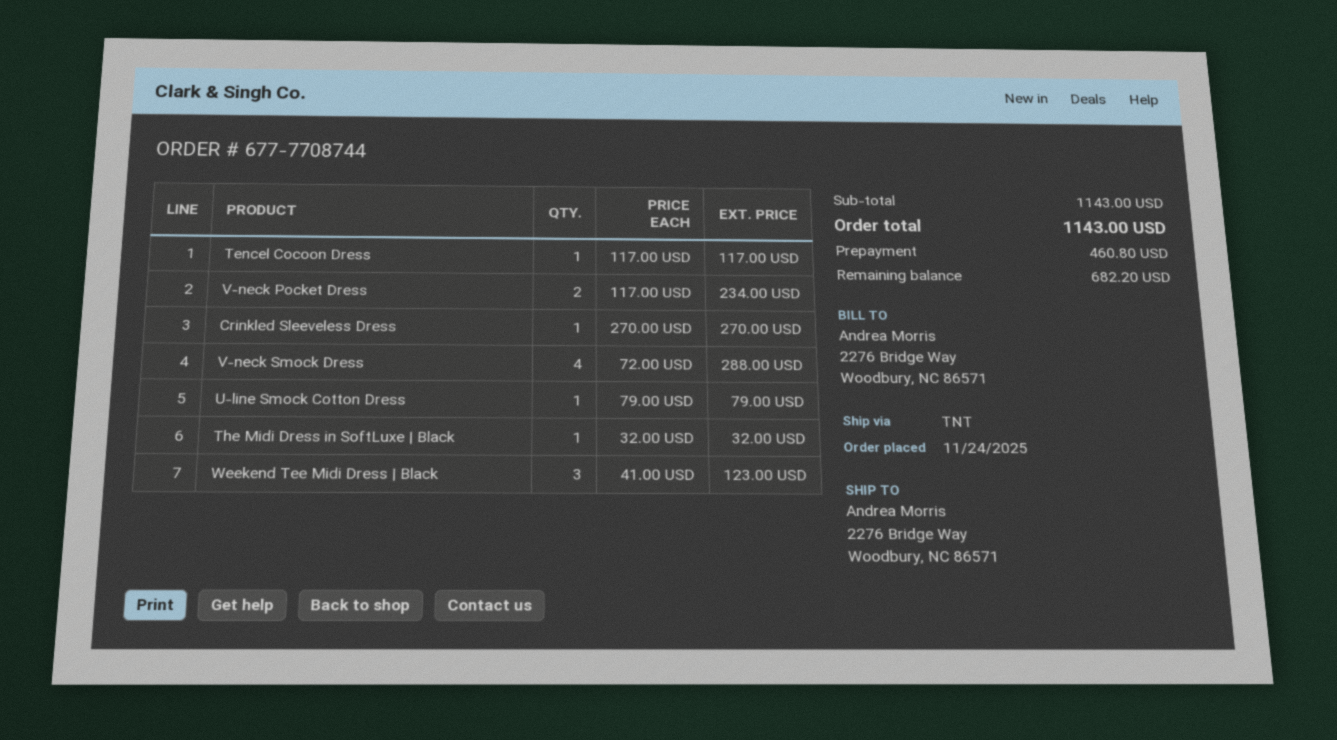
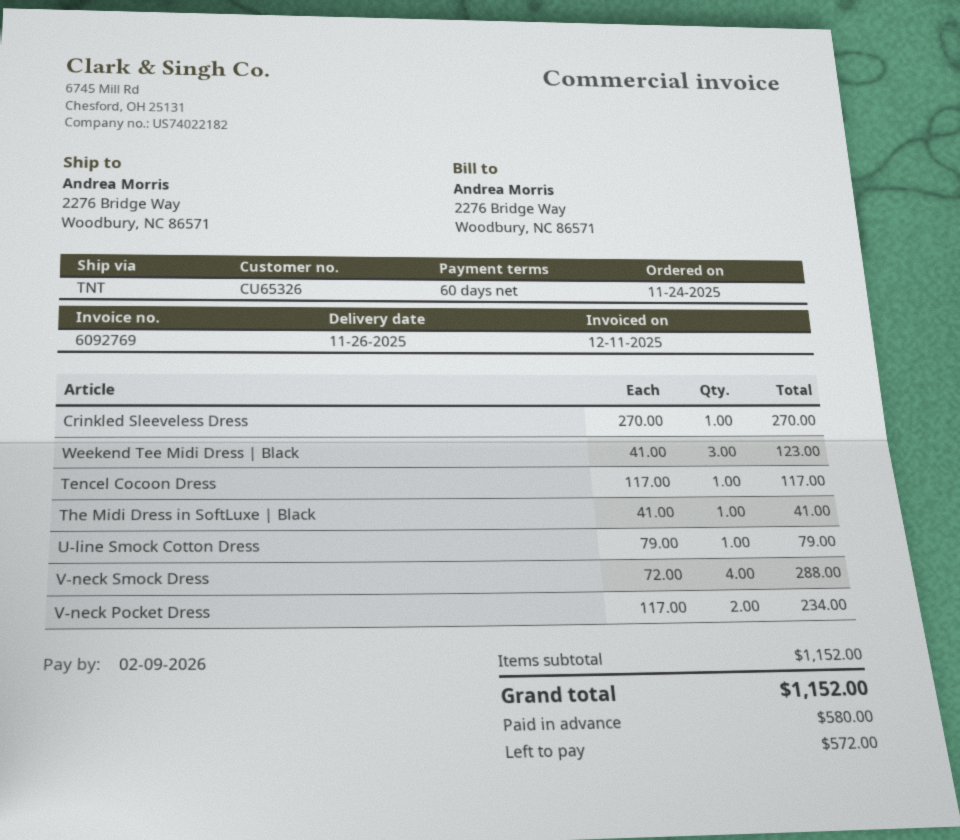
The Midi Dress in SoftLuxe | Black: 1 x 32.00 = 32.00 -> 1 x 41.00 = 41.00
subtotal: 1143.00 -> 1152.00
total: 1143.00 -> 1152.00
deposit: 460.80 -> 580.00
balance: 682.20 -> 572.00

